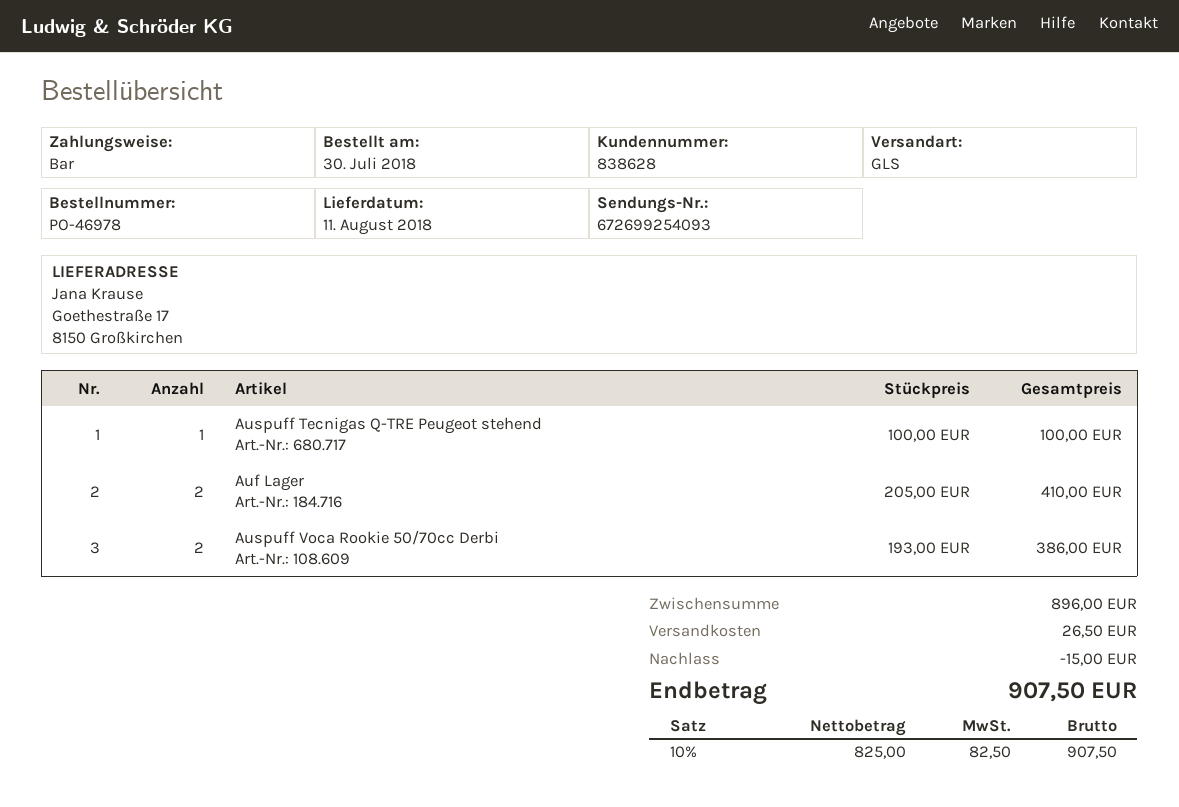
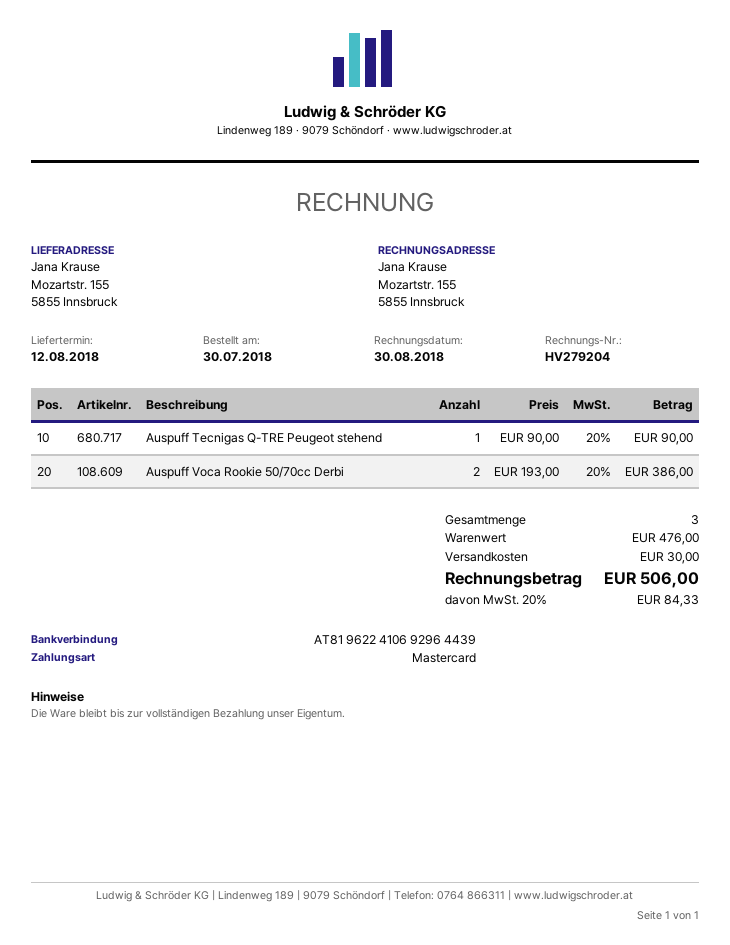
delivery date: 2018-08-11 -> 2018-08-12
payment method: cash -> Mastercard
ship to: Goethestraße 17, 8150 Großkirchen -> Mozartstr. 155, 5855 Innsbruck
Auspuff Tecnigas Q-TRE Peugeot stehend: 1 x 100.00 = 100.00 -> 1 x 90.00 = 90.00
Auf Lager: 2 x 205.00 = 410.00 -> none
subtotal: 896.00 -> 476.00
discount: 15.00 -> none
shipping: 26.50 -> 30.00
tax: 10% = 82.50 -> 20% = 84.33
total: 907.50 -> 506.00

